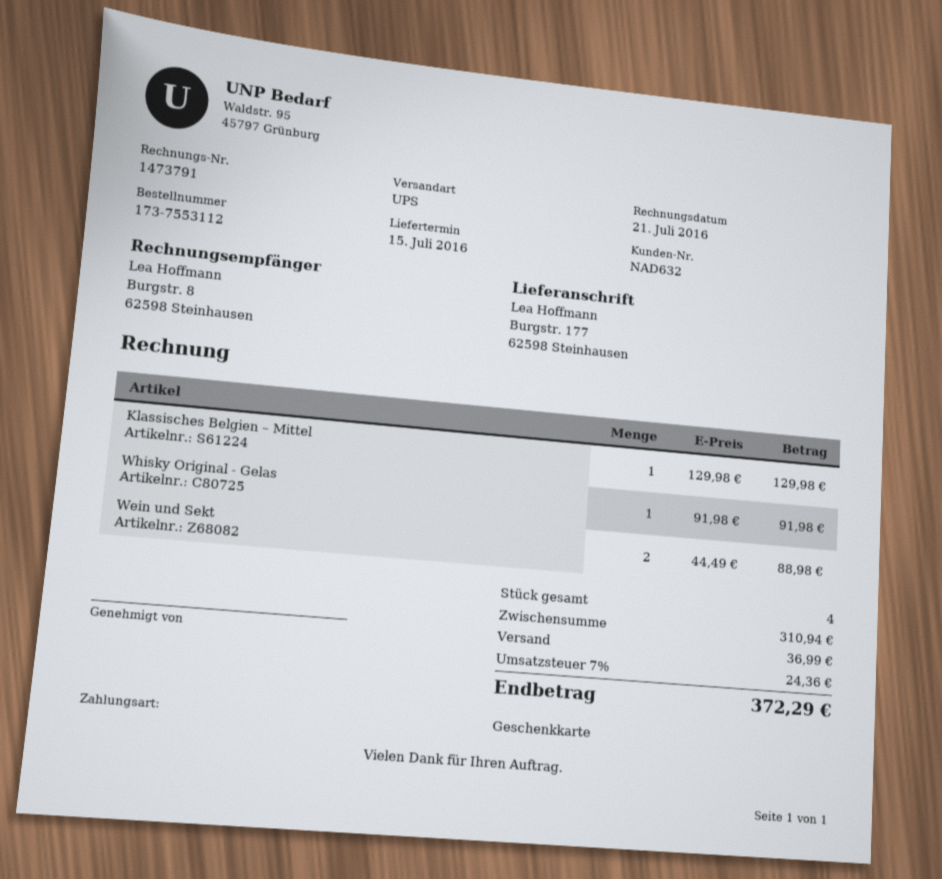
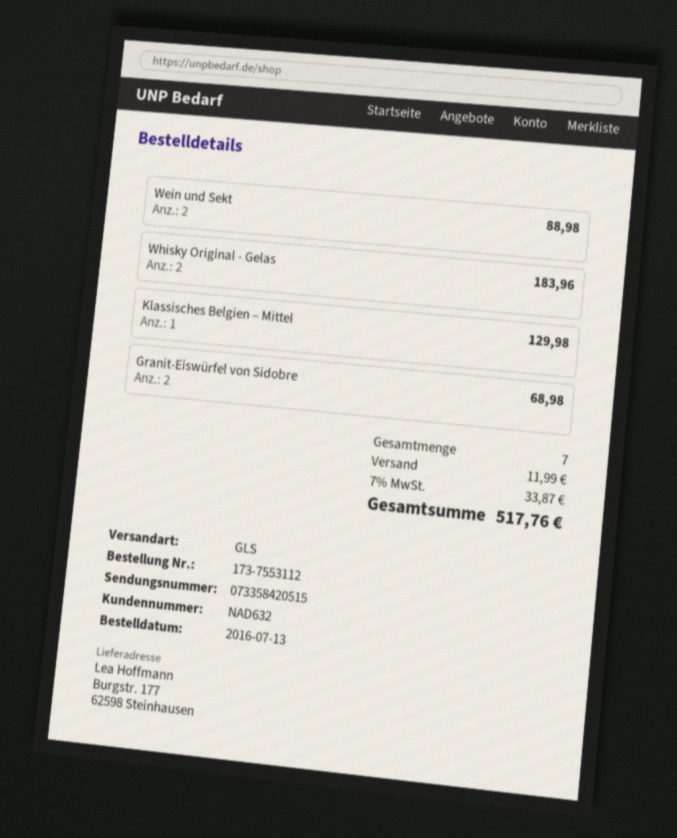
shipping method: UPS -> GLS
Whisky Original - Gelas: 1 for 91.98 -> 2 for 183.96
Granit-Eiswürfel von Sidobre: none -> 2 for 68.98
total quantity: 4 -> 7
shipping: 36.99 -> 11.99
tax: 7% = 24.36 -> 7% = 33.87
total: 372.29 -> 517.76

